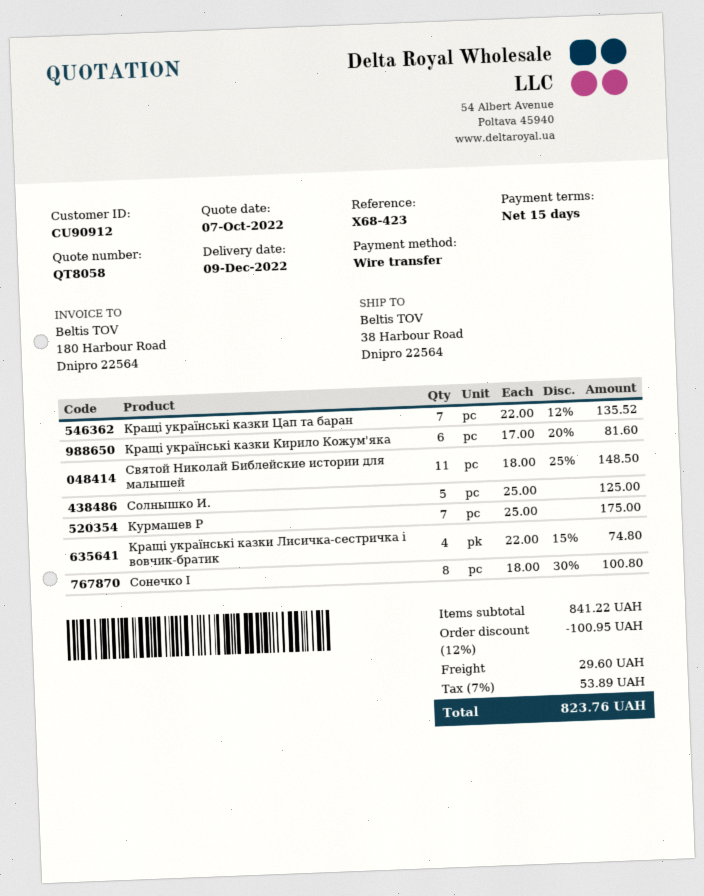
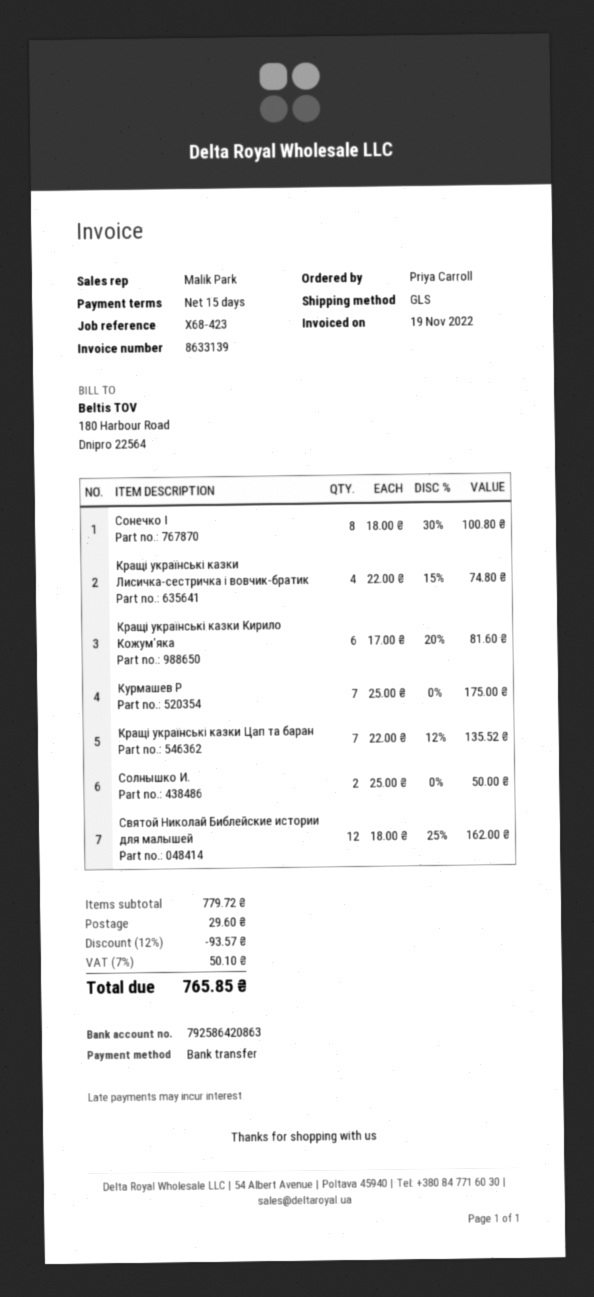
Святой Николай Библейские истории для малышей: 11 x 18.00 - 25% = 148.50 -> 12 x 18.00 - 25% = 162.00
Солнышко И.: 5 x 25.00 = 125.00 -> 2 x 25.00 = 50.00
subtotal: 841.22 -> 779.72
discount: 12% = 100.95 -> 12% = 93.57
tax: 7% = 53.89 -> 7% = 50.10
total: 823.76 -> 765.85

